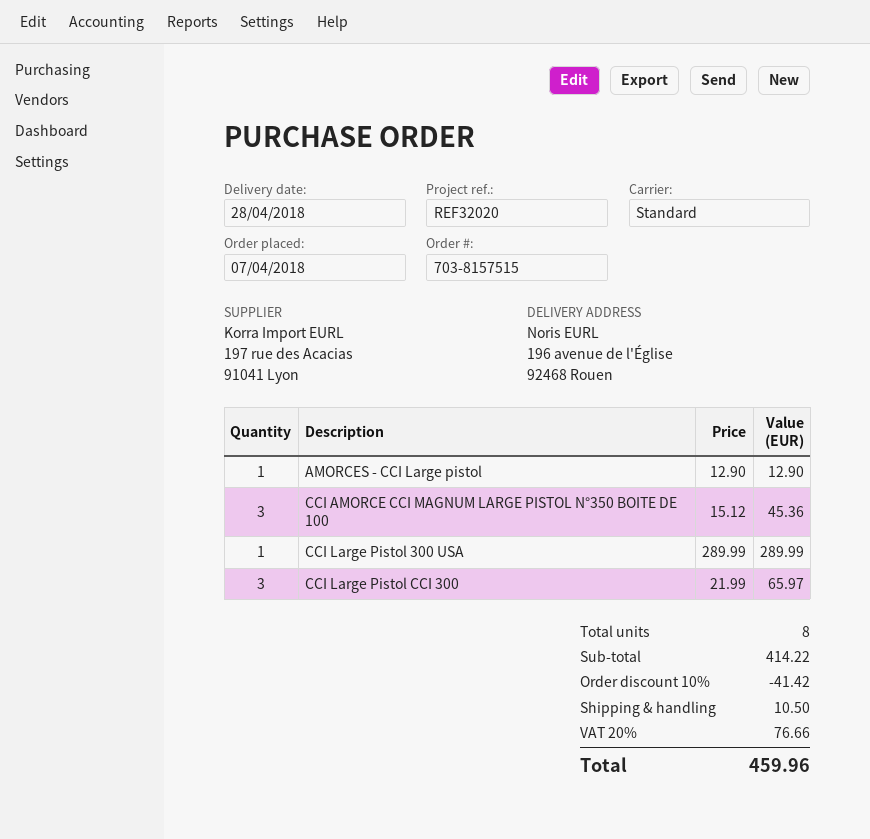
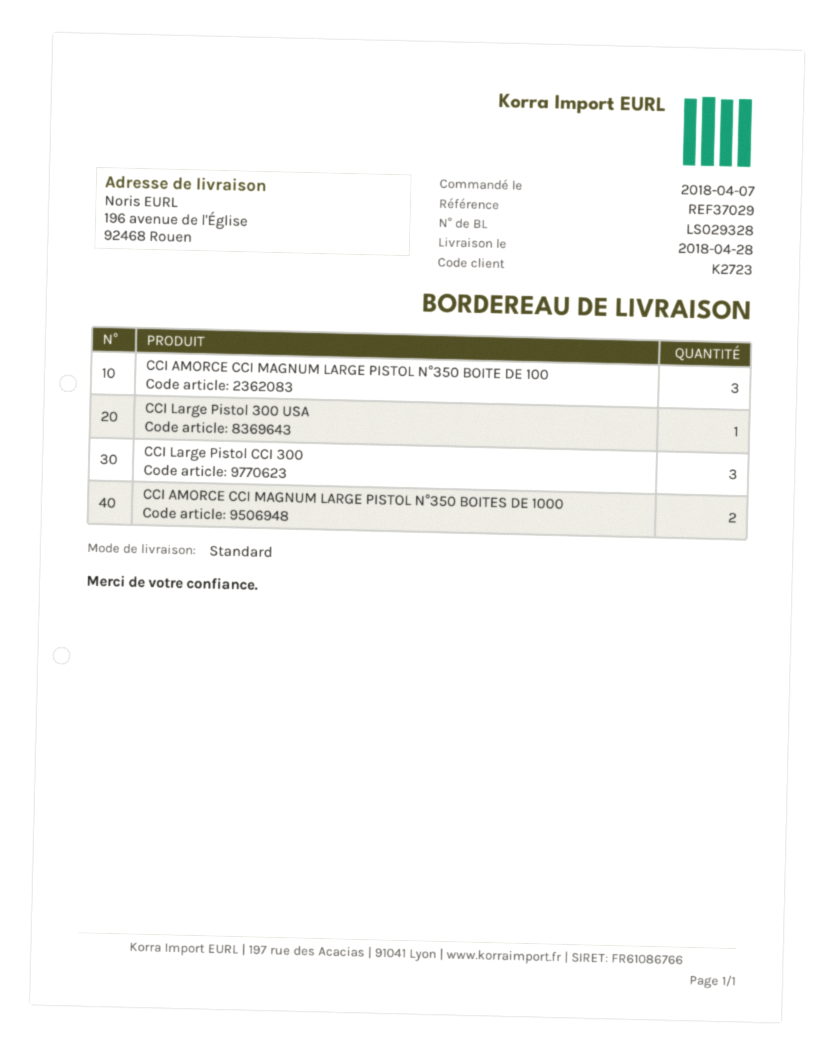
reference: REF32020 -> REF37029
AMORCES - CCI Large pistol: 1 -> none
CCI AMORCE CCI MAGNUM LARGE PISTOL N°350 BOITES DE 1000: none -> 2

